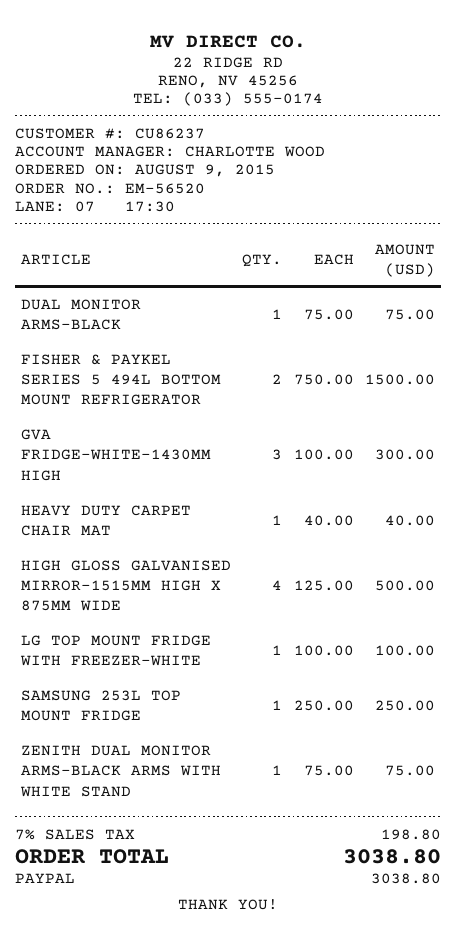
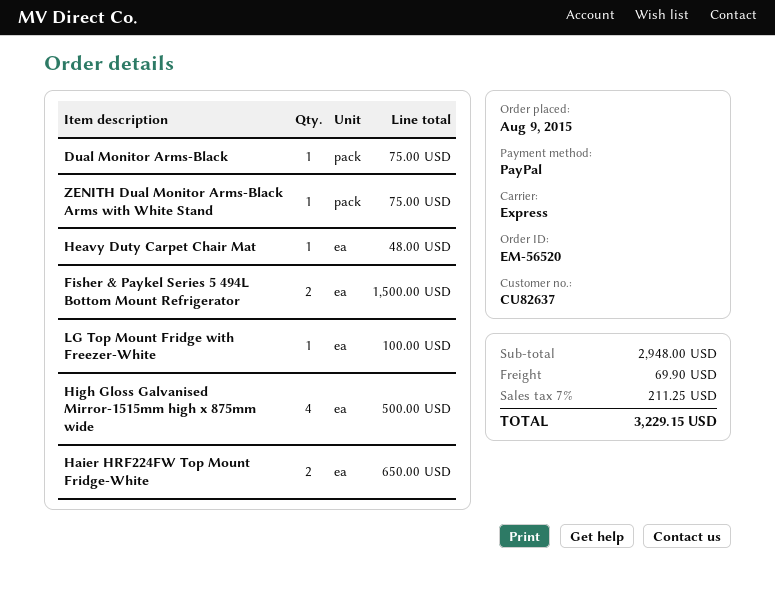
customer number: CU86237 -> CU82637
GVA FRIDGE-WHITE-1430MM HIGH: 3 for 300.00 -> none
HEAVY DUTY CARPET CHAIR MAT: 1 for 40.00 -> 1 for 48.00
SAMSUNG 253L TOP MOUNT FRIDGE: 1 for 250.00 -> none
Haier HRF224FW Top Mount Fridge-White: none -> 2 for 650.00
shipping: none -> 69.90
tax: 7% = 198.80 -> 7% = 211.25
total: 3038.80 -> 3229.15

